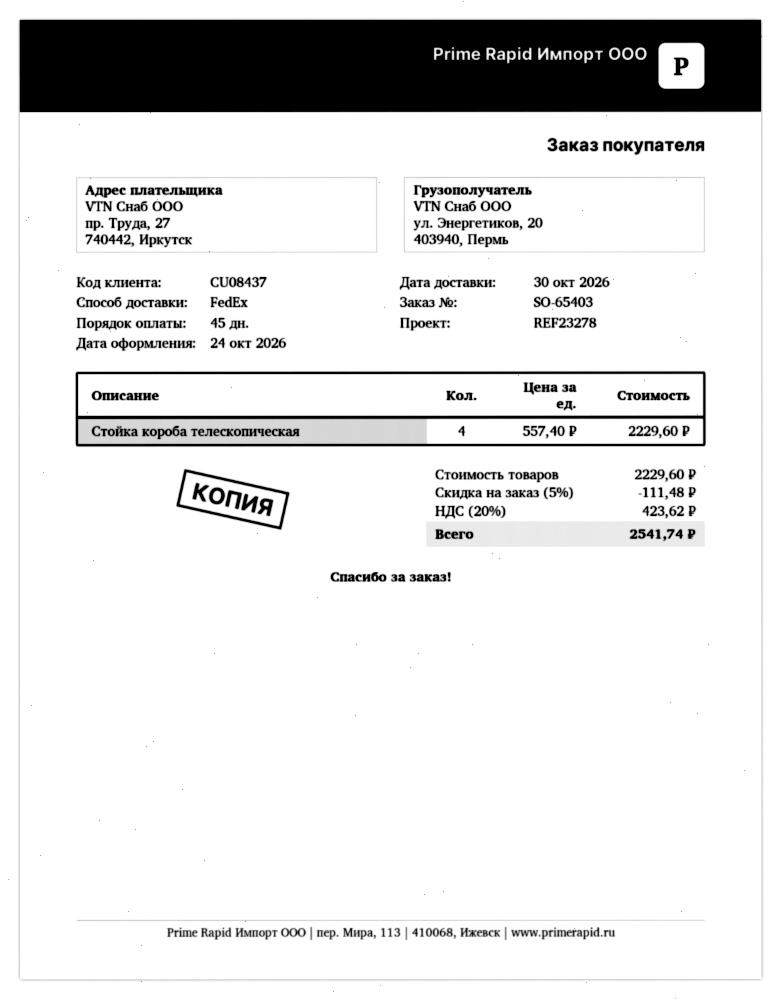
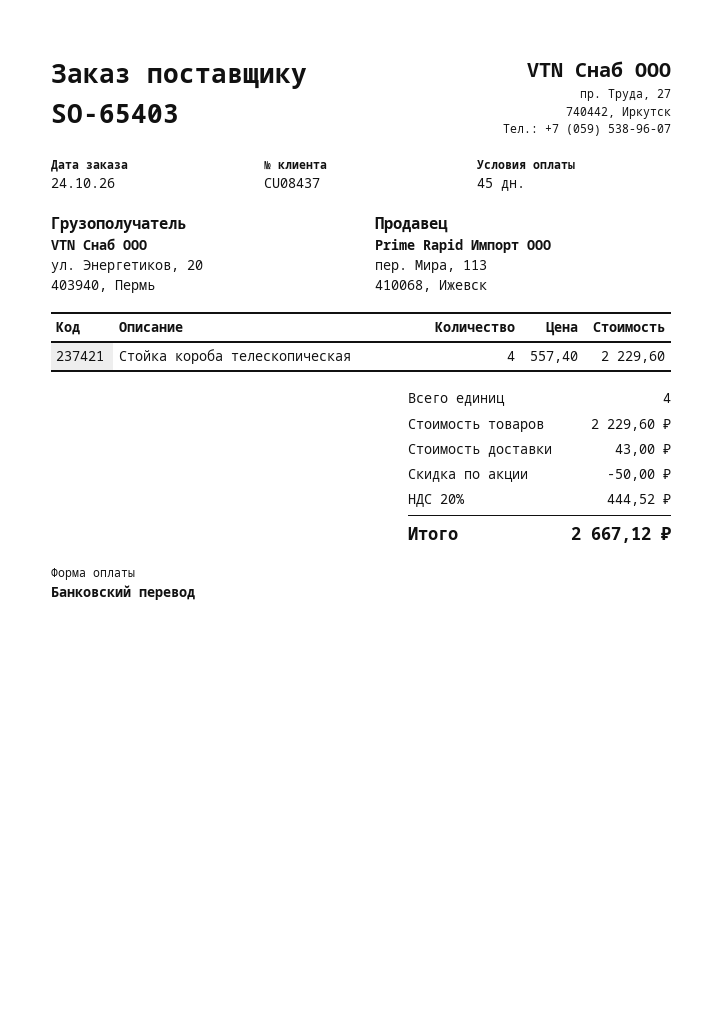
discount: 111.48 -> 50.00
shipping: none -> 43.00
tax: 20% = 423.62 -> 20% = 444.52
total: 2541.74 -> 2667.12

